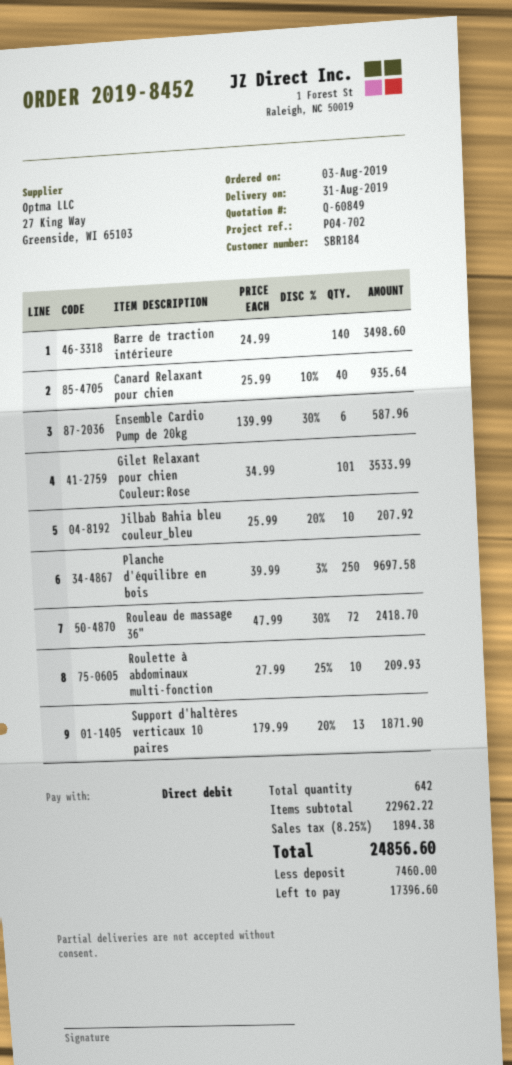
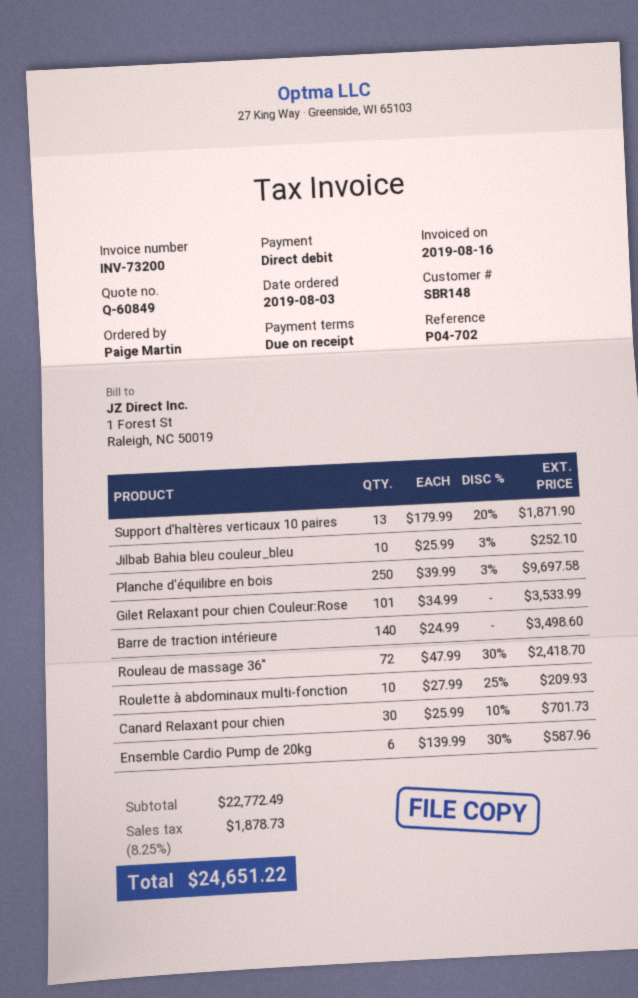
customer number: SBR184 -> SBR148
Canard Relaxant pour chien: 40 x 25.99 - 10% = 935.64 -> 30 x 25.99 - 10% = 701.73
Jilbab Bahia bleu couleur_bleu: 10 x 25.99 - 20% = 207.92 -> 10 x 25.99 - 3% = 252.10
subtotal: 22962.22 -> 22772.49
tax: 8.25% = 1894.38 -> 8.25% = 1878.73
total: 24856.60 -> 24651.22

